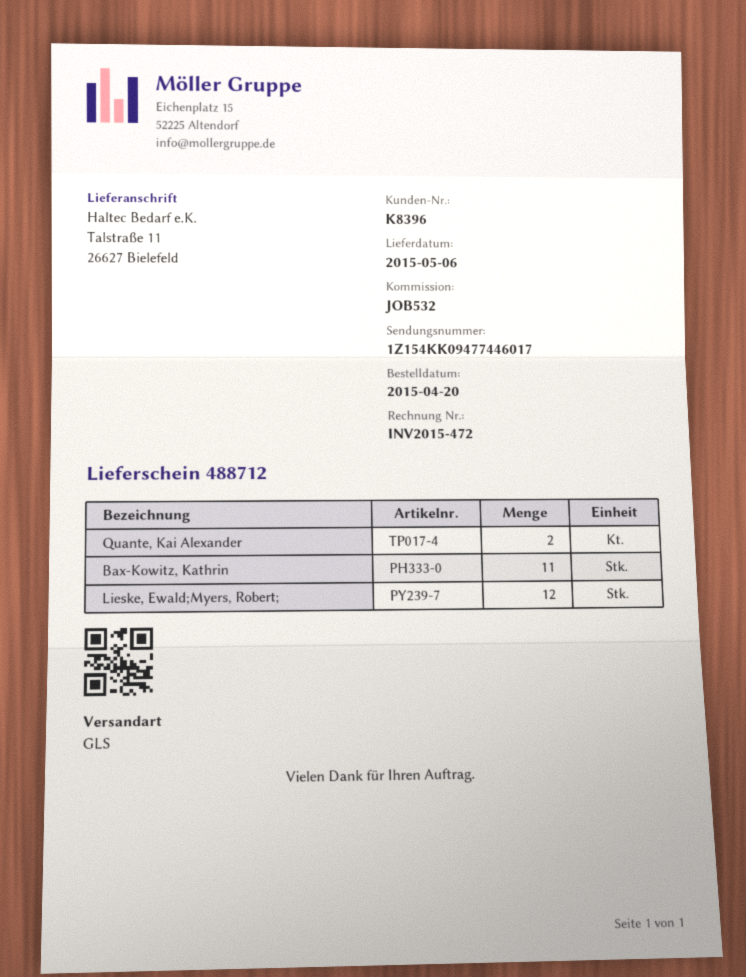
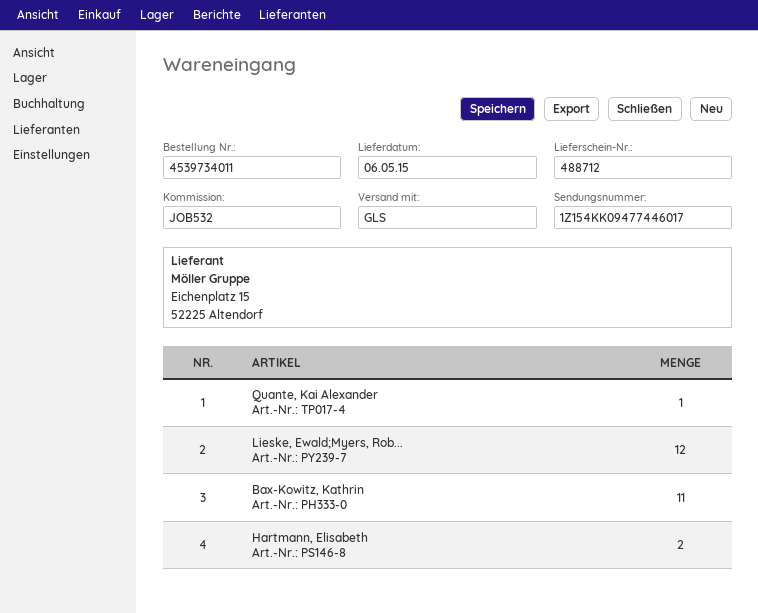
Quante, Kai Alexander: 2 -> 1
Hartmann, Elisabeth: none -> 2

